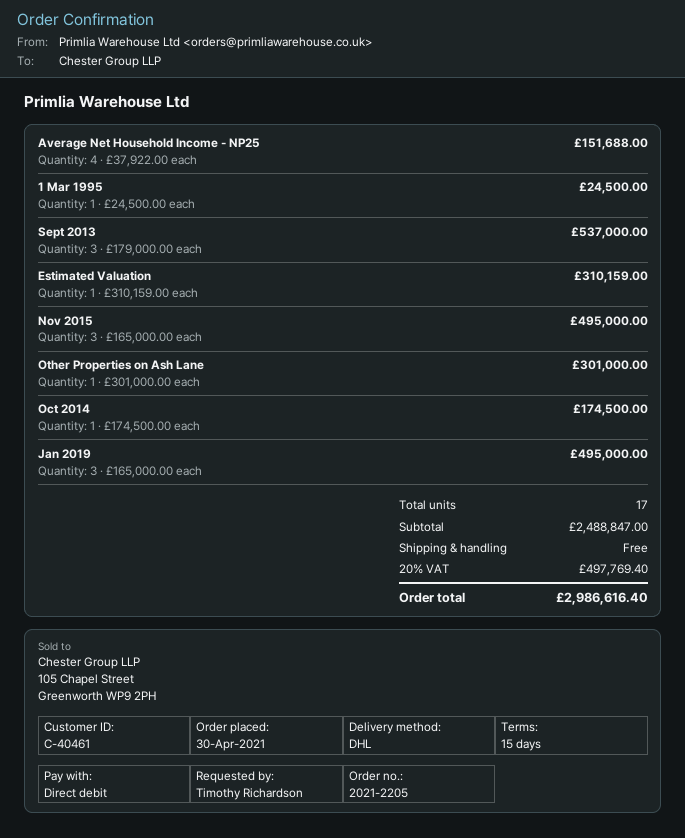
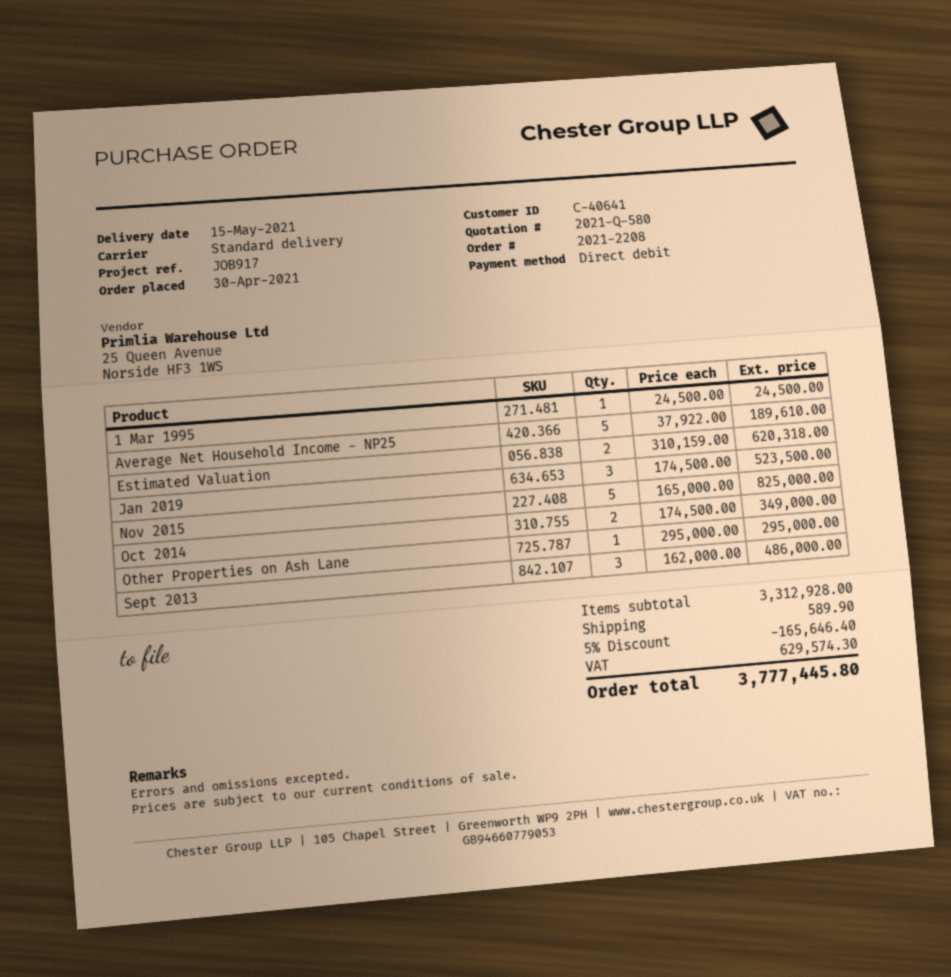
order number: 2021-2205 -> 2021-2208
customer number: C-40461 -> C-40641
shipping method: DHL -> standard
Average Net Household Income - NP25: 4 x 37922.00 = 151688.00 -> 5 x 37922.00 = 189610.00
Sept 2013: 3 x 179000.00 = 537000.00 -> 3 x 162000.00 = 486000.00
Estimated Valuation: 1 x 310159.00 = 310159.00 -> 2 x 310159.00 = 620318.00
Nov 2015: 3 x 165000.00 = 495000.00 -> 5 x 165000.00 = 825000.00
Other Properties on Ash Lane: 1 x 301000.00 = 301000.00 -> 1 x 295000.00 = 295000.00
Oct 2014: 1 x 174500.00 = 174500.00 -> 2 x 174500.00 = 349000.00
Jan 2019: 3 x 165000.00 = 495000.00 -> 3 x 174500.00 = 523500.00
subtotal: 2488847.00 -> 3312928.00
discount: none -> 5% = 165646.40
shipping: 0.00 -> 589.90
tax: 497769.40 -> 629574.30
total: 2986616.40 -> 3777445.80

